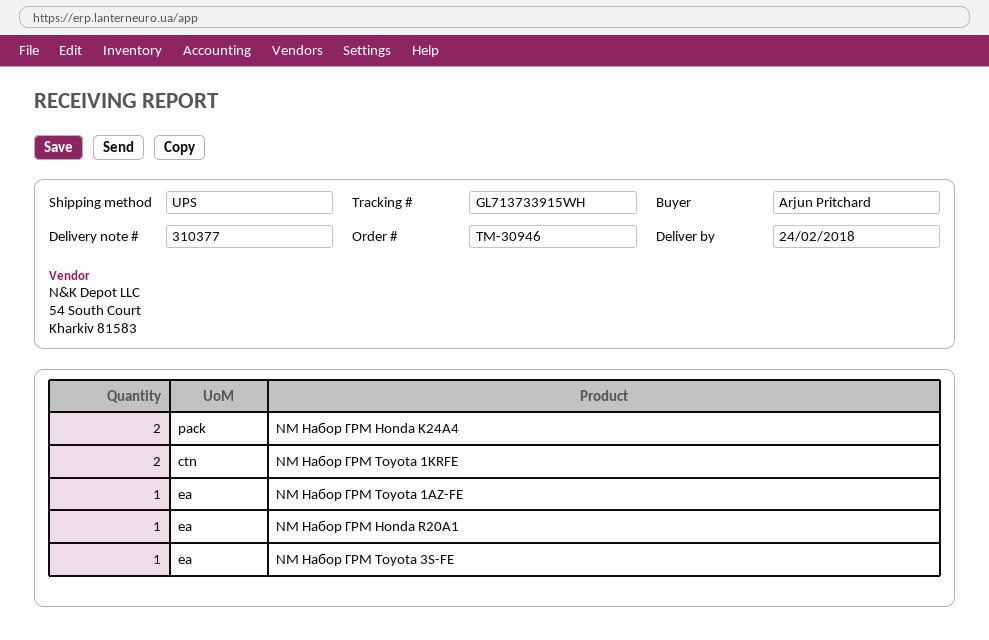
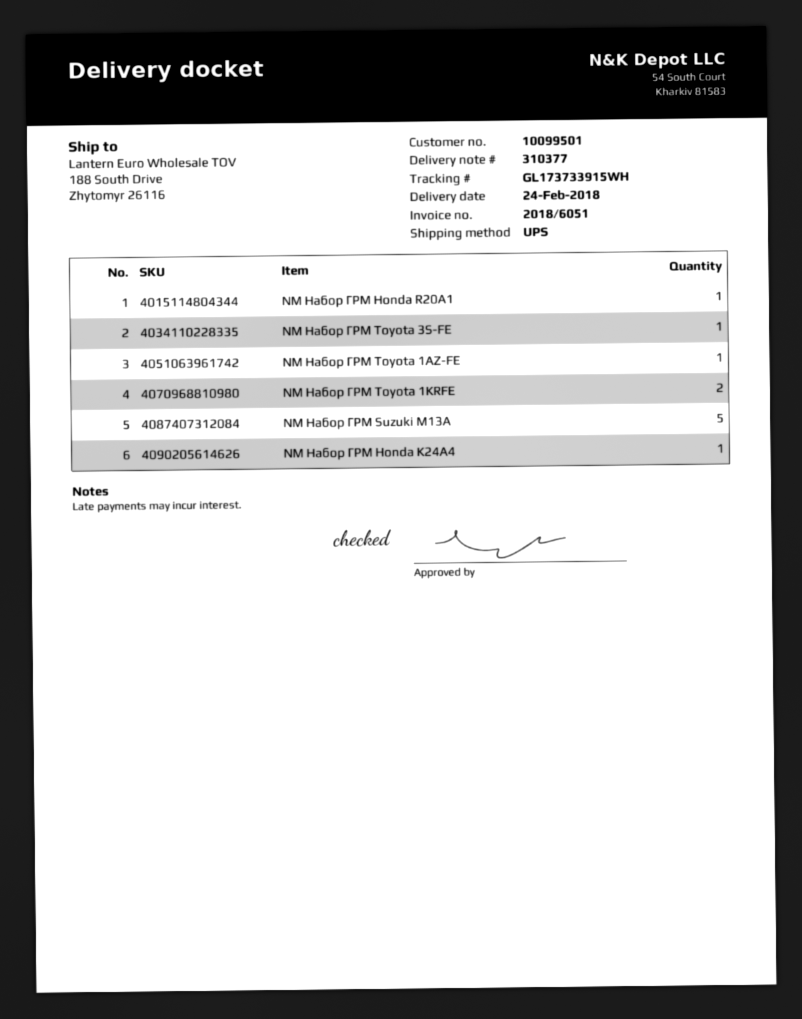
tracking number: GL713733915WH -> GL173733915WH
NM Набор ГРМ Honda K24A4: 2 -> 1
NM Набор ГРМ Suzuki M13A: none -> 5

